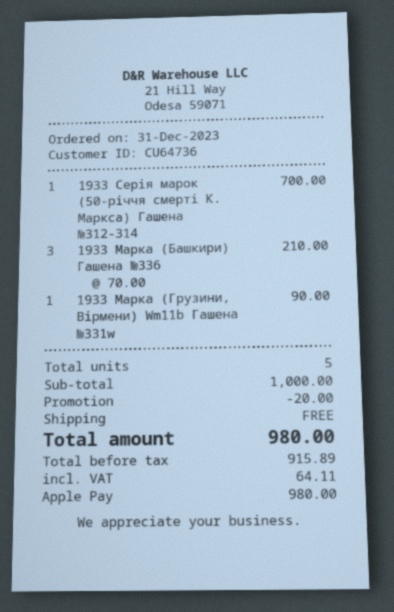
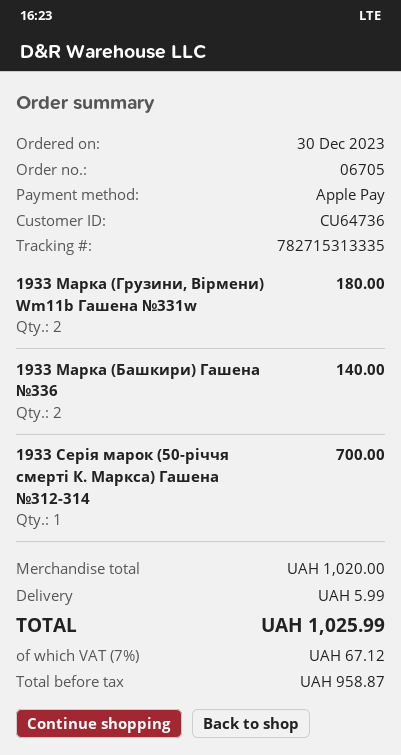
order date: 2023-12-31 -> 2023-12-30
1933 Марка (Башкири) Гашена №336: 3 for 210.00 -> 2 for 140.00
1933 Марка (Грузини, Вірмени) Wm11b Гашена №331w: 1 for 90.00 -> 2 for 180.00
subtotal: 1000.00 -> 1020.00
discount: 20.00 -> none
shipping: 0.00 -> 5.99
net: 915.89 -> 958.87
tax: 64.11 -> 67.12
total: 980.00 -> 1025.99

